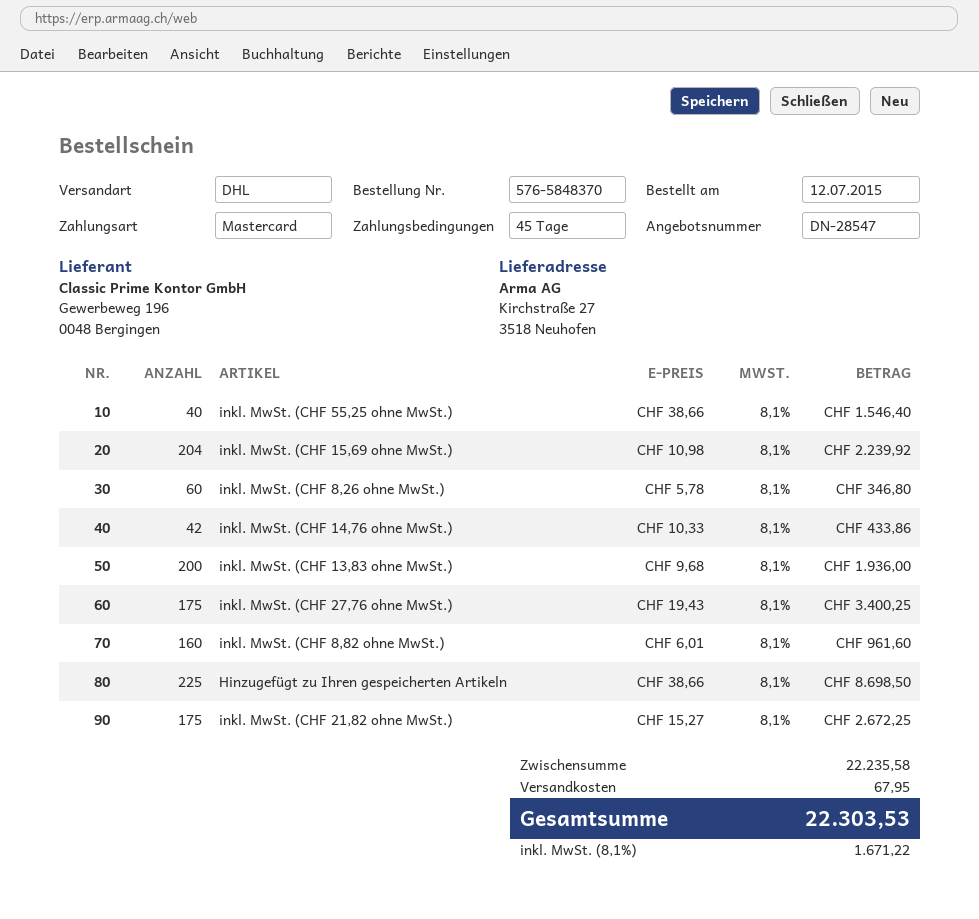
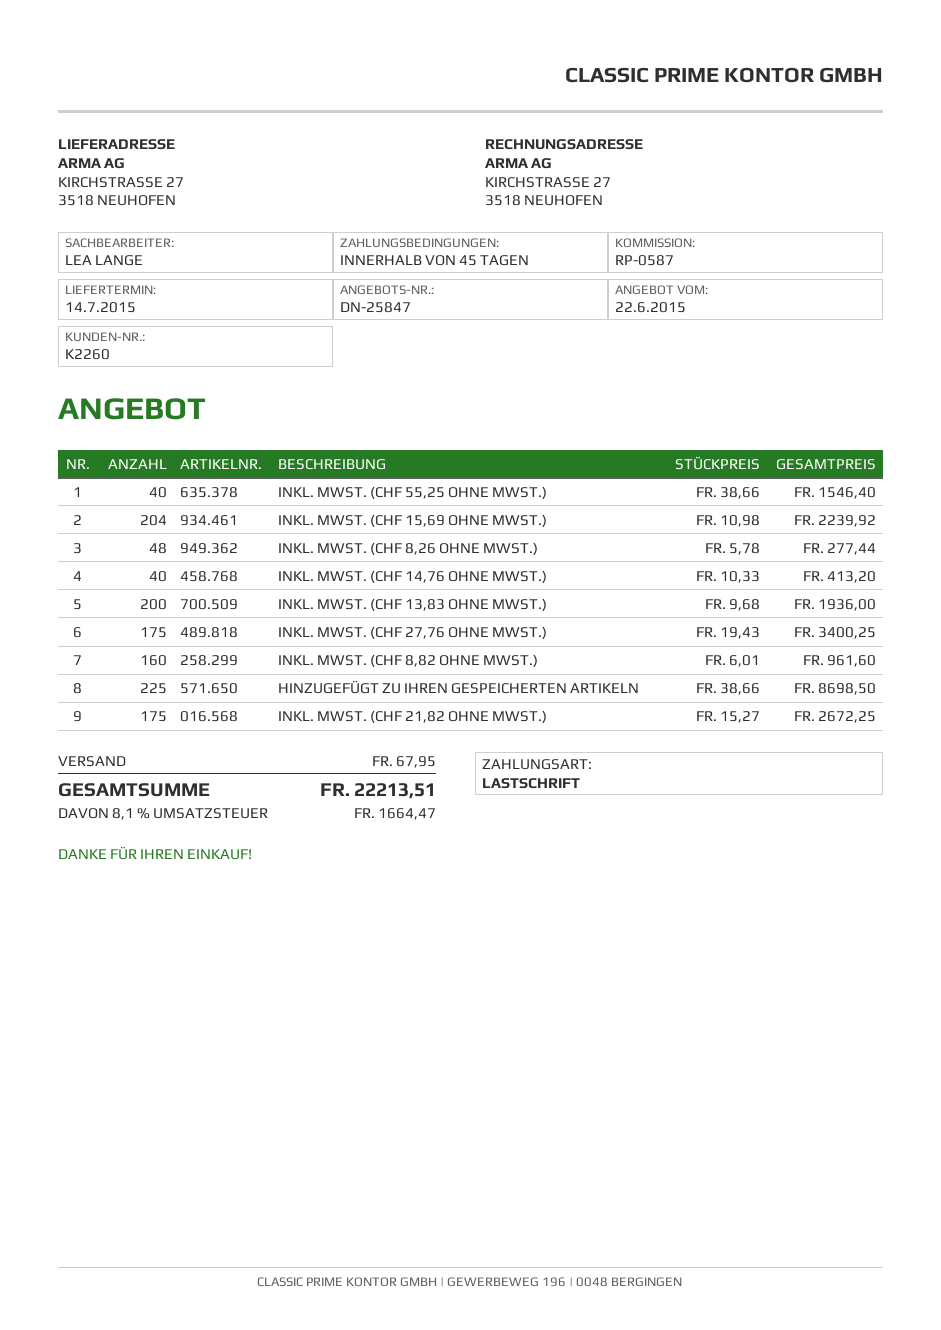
quote number: DN-28547 -> DN-25847
payment method: Mastercard -> direct debit
inkl. MwSt. (CHF 8,26 ohne MwSt.): 60 x 5.78 = 346.80 -> 48 x 5.78 = 277.44
inkl. MwSt. (CHF 14,76 ohne MwSt.): 42 x 10.33 = 433.86 -> 40 x 10.33 = 413.20
tax: 8.1% = 1671.22 -> 8.1% = 1664.47
total: 22303.53 -> 22213.51

